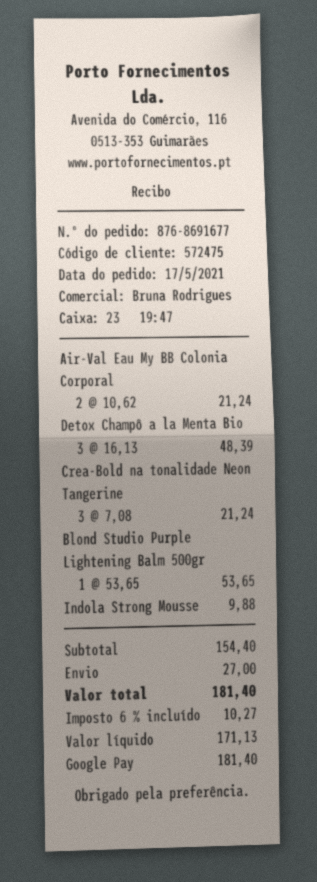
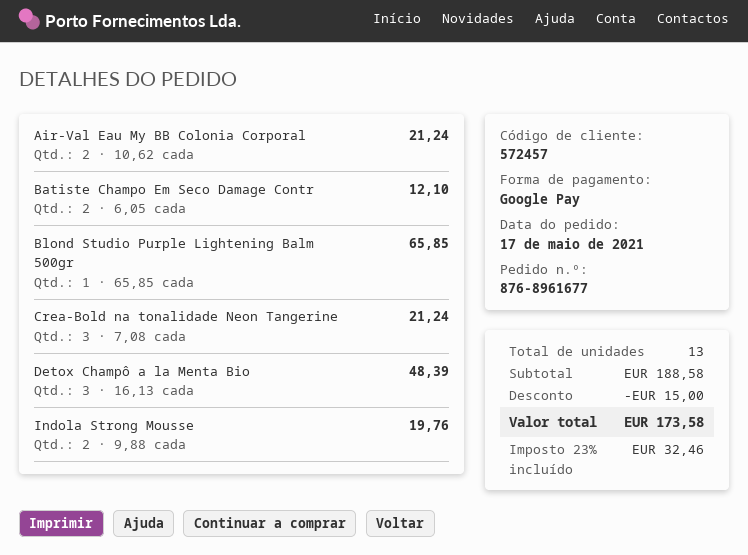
order number: 876-8691677 -> 876-8961677
customer number: 572475 -> 572457
Blond Studio Purple Lightening Balm 500gr: 1 x 53.65 = 53.65 -> 1 x 65.85 = 65.85
Indola Strong Mousse: 1 x 9.88 = 9.88 -> 2 x 9.88 = 19.76
Batiste Champo Em Seco Damage Contr: none -> 2 x 6.05 = 12.10
subtotal: 154.40 -> 188.58
discount: none -> 15.00
shipping: 27.00 -> none
tax: 6% = 10.27 -> 23% = 32.46
total: 181.40 -> 173.58

